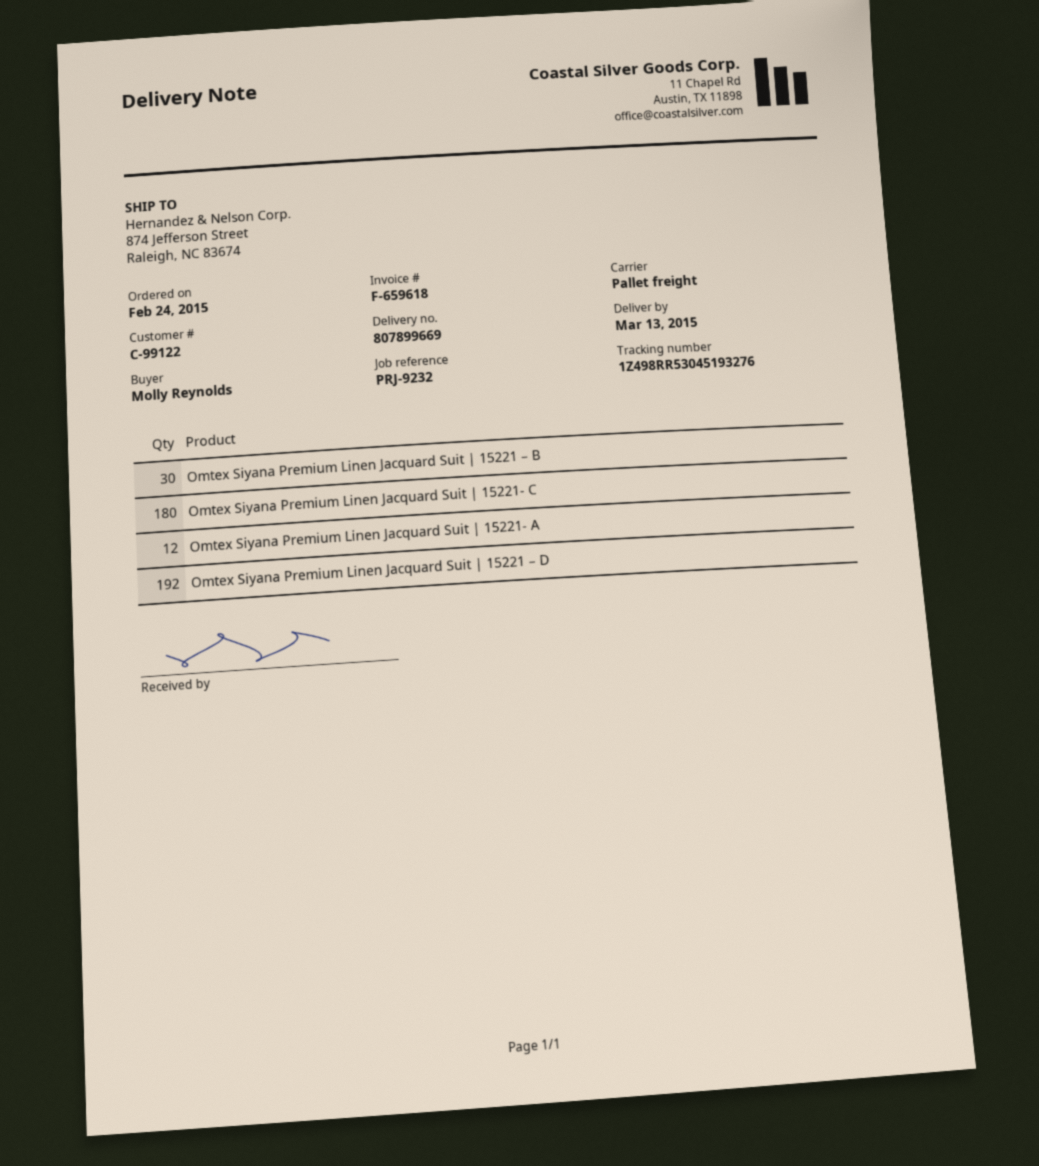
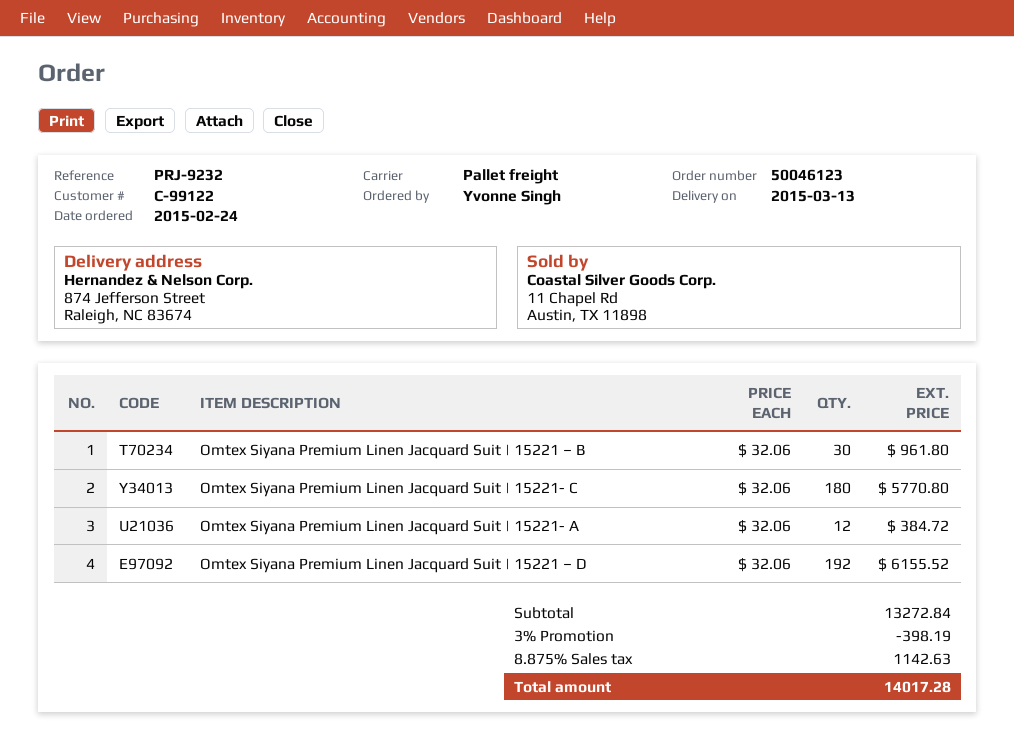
ordered by: Molly Reynolds -> Yvonne Singh

